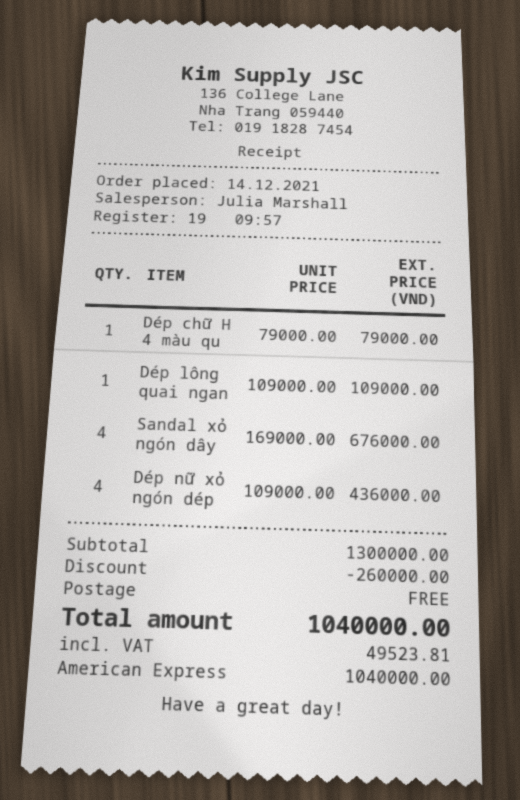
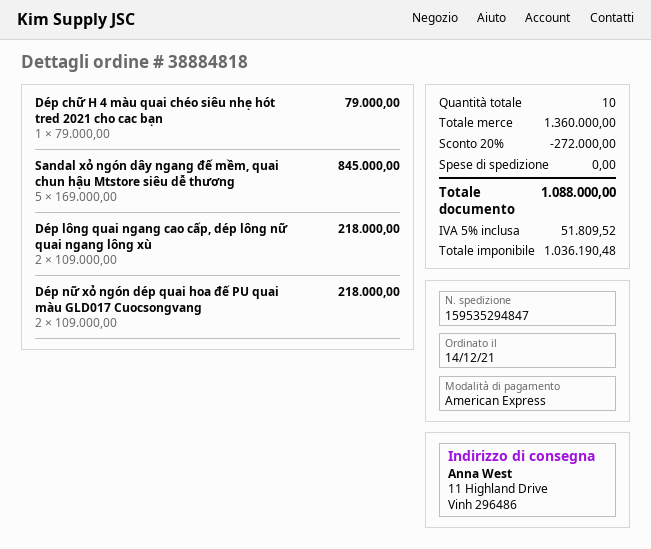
Dép lông quai ngan: 1 x 109000.00 = 109000.00 -> 2 x 109000.00 = 218000.00
Sandal xỏ ngón dây: 4 x 169000.00 = 676000.00 -> 5 x 169000.00 = 845000.00
Dép nữ xỏ ngón dép: 4 x 109000.00 = 436000.00 -> 2 x 109000.00 = 218000.00
subtotal: 1300000.00 -> 1360000.00
discount: 260000.00 -> 272000.00
tax: 49523.81 -> 51809.52
total: 1040000.00 -> 1088000.00

